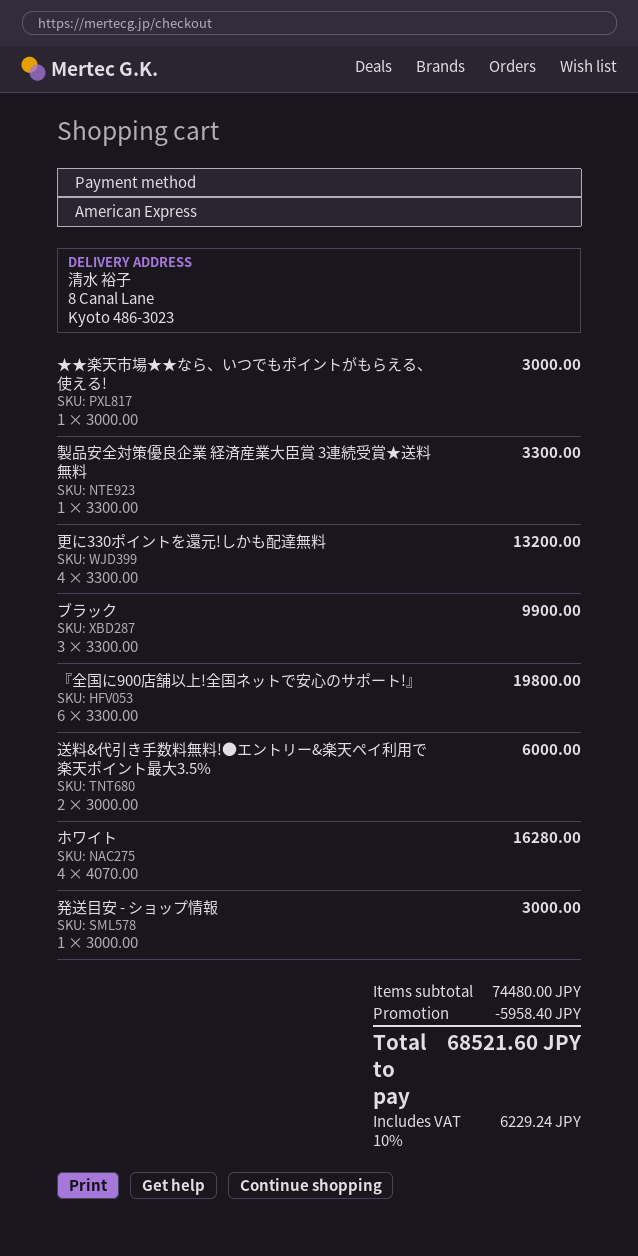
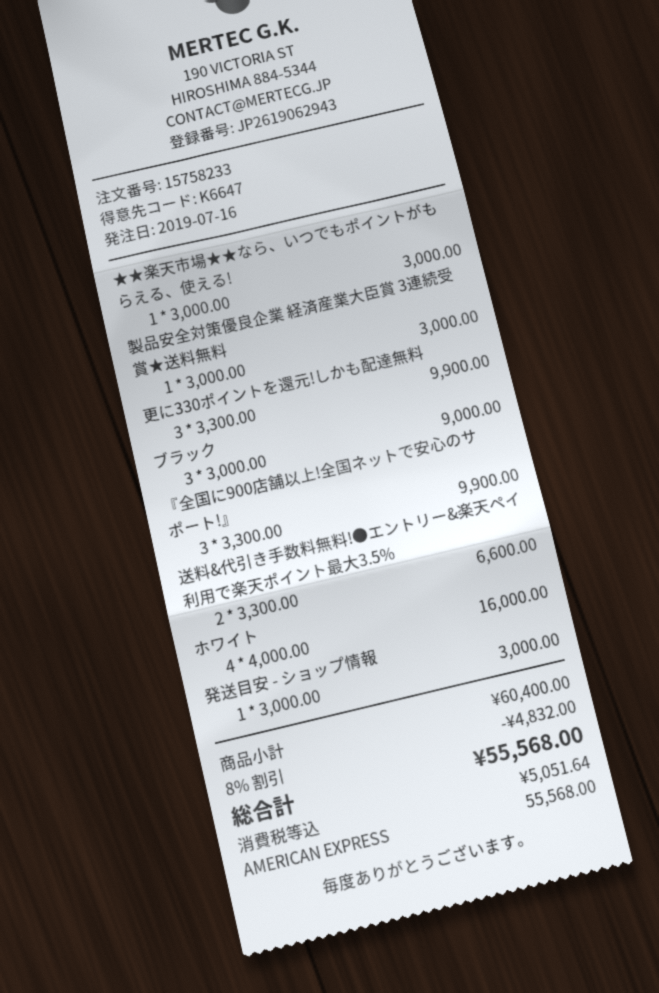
製品安全対策優良企業 経済産業大臣賞 3連続受賞★送料無料: 1 x 3300.00 = 3300.00 -> 1 x 3000.00 = 3000.00
更に330ポイントを還元!しかも配達無料: 4 x 3300.00 = 13200.00 -> 3 x 3300.00 = 9900.00
ブラック: 3 x 3300.00 = 9900.00 -> 3 x 3000.00 = 9000.00
『全国に900店舗以上!全国ネットで安心のサポート!』: 6 x 3300.00 = 19800.00 -> 3 x 3300.00 = 9900.00
送料&代引き手数料無料!●エントリー&楽天ペイ利用で楽天ポイント最大3.5%: 2 x 3000.00 = 6000.00 -> 2 x 3300.00 = 6600.00
ホワイト: 4 x 4070.00 = 16280.00 -> 4 x 4000.00 = 16000.00
subtotal: 74480.00 -> 60400.00
discount: 5958.40 -> 4832.00
tax: 6229.24 -> 5051.64
total: 68521.60 -> 55568.00

